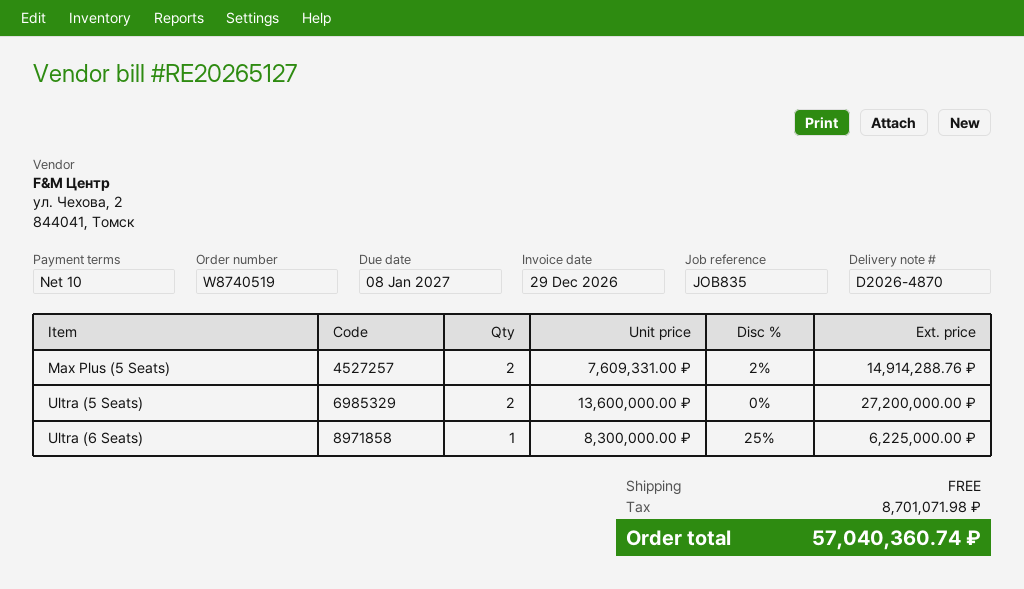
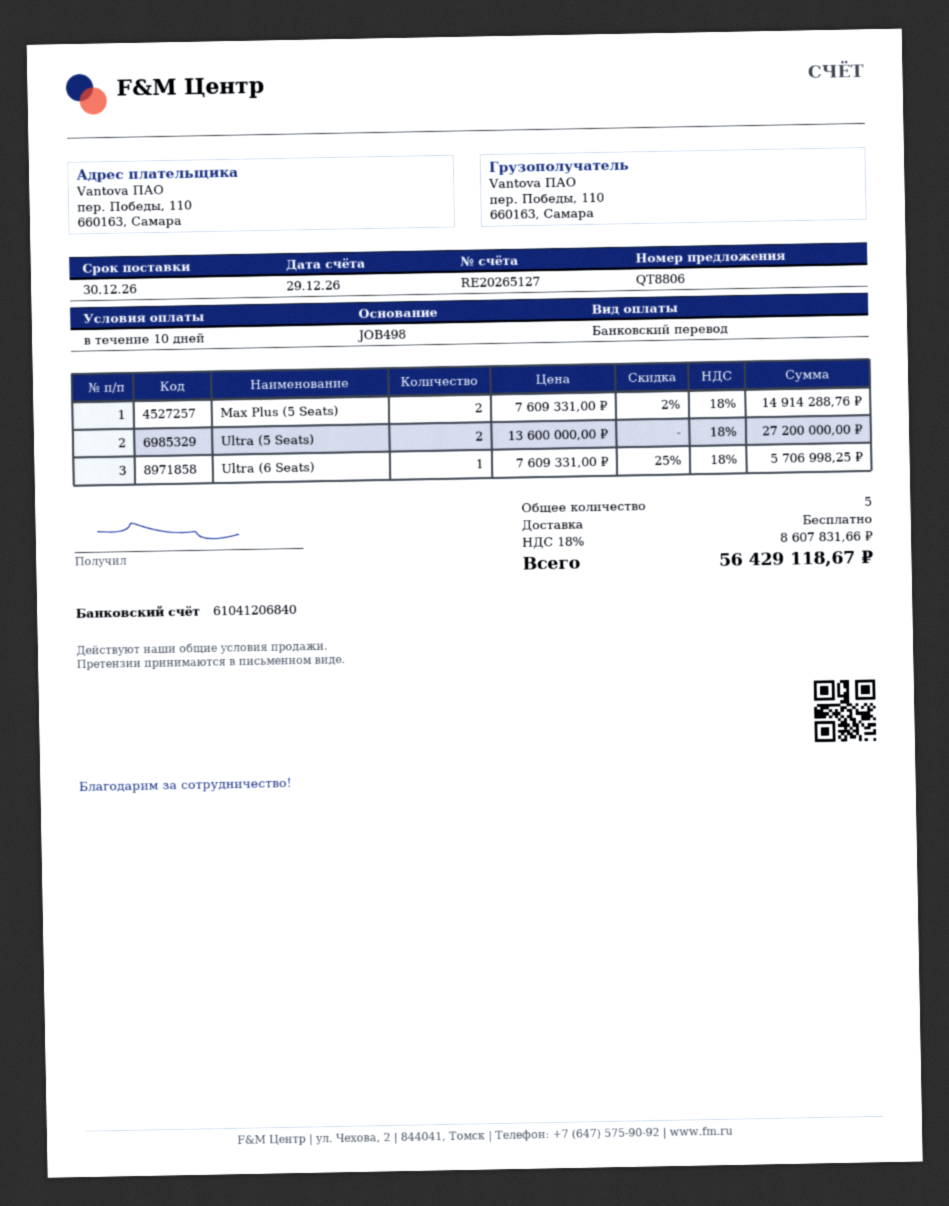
reference: JOB835 -> JOB498
Ultra (6 Seats): 1 x 8300000.00 - 25% = 6225000.00 -> 1 x 7609331.00 - 25% = 5706998.25
tax: 8701071.98 -> 8607831.66
total: 57040360.74 -> 56429118.67

